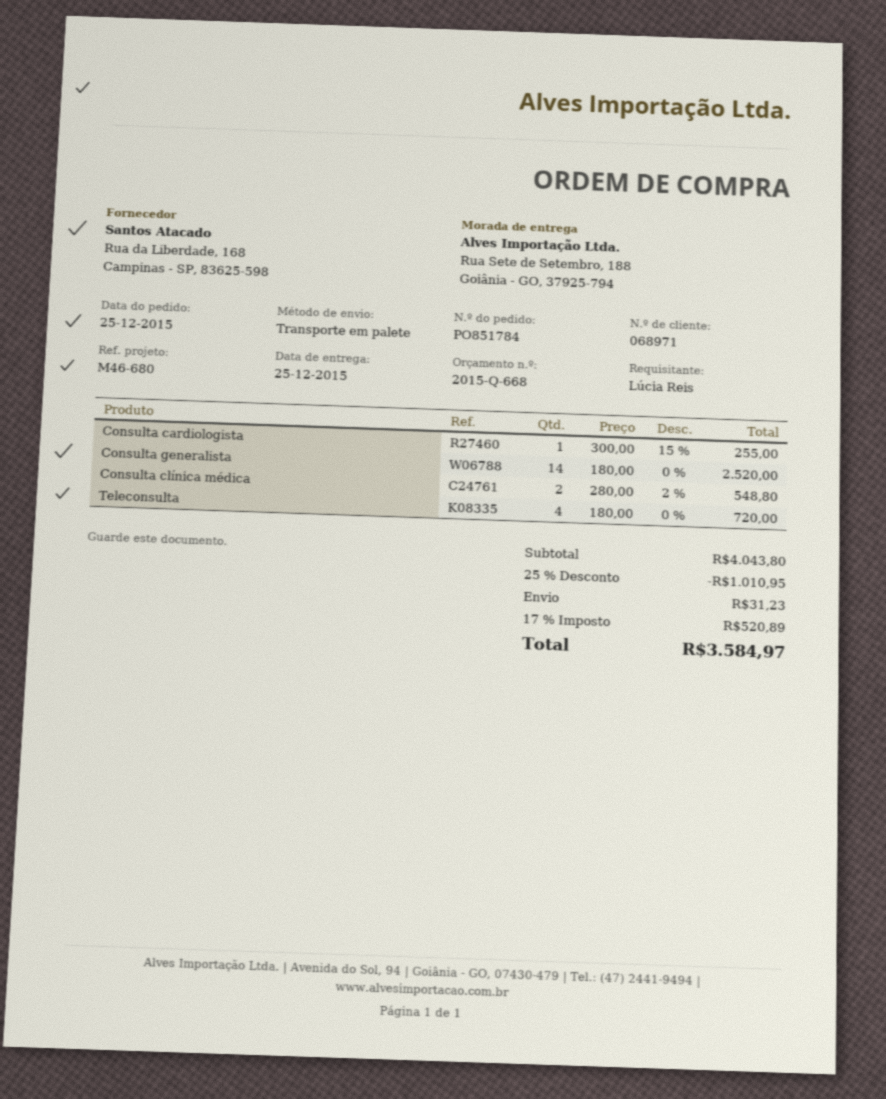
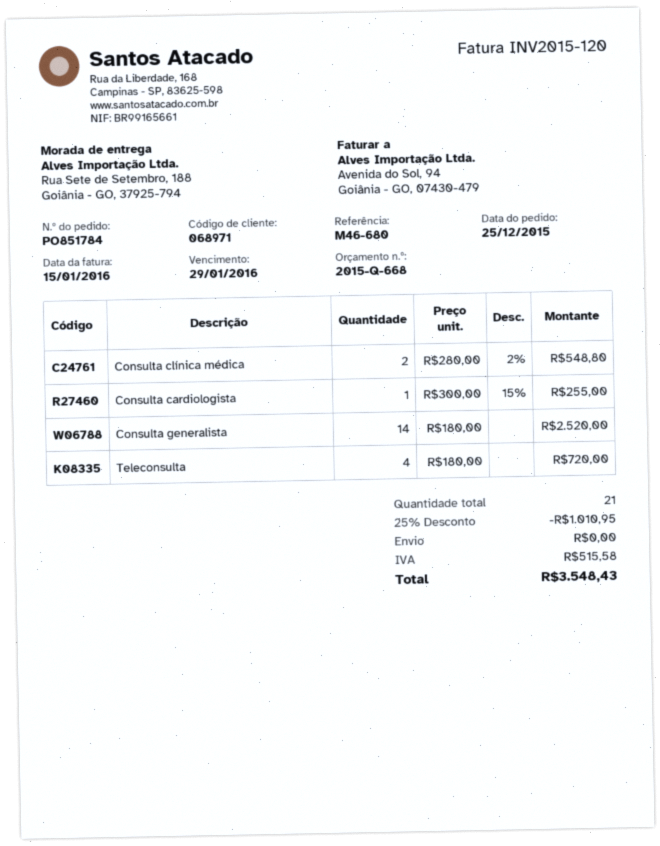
shipping: 31.23 -> 0.00
tax: 520.89 -> 515.58
total: 3584.97 -> 3548.43

